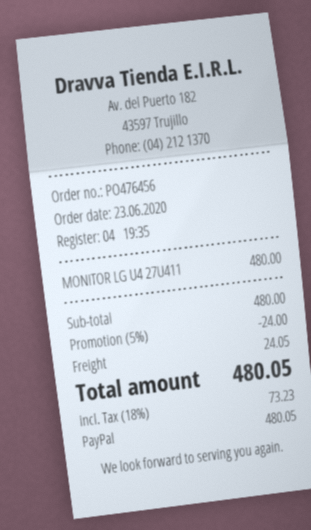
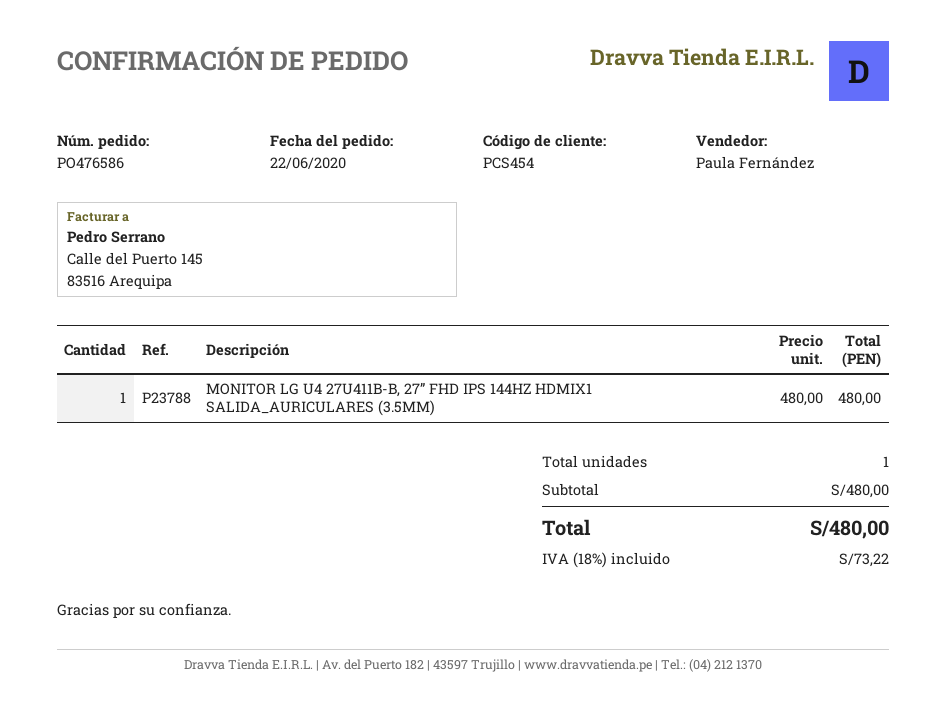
order number: PO476456 -> PO476586
order date: 2020-06-23 -> 2020-06-22
discount: 5% = 24.00 -> none
shipping: 24.05 -> none
tax: 18% = 73.23 -> 18% = 73.22
total: 480.05 -> 480.00

